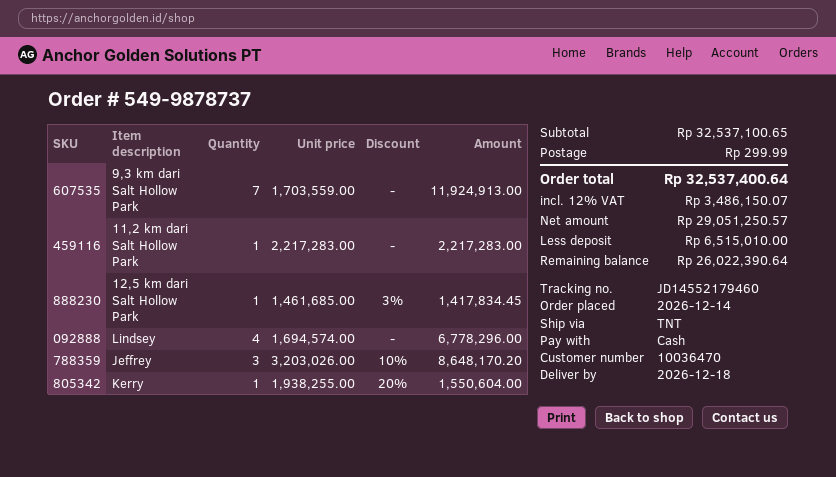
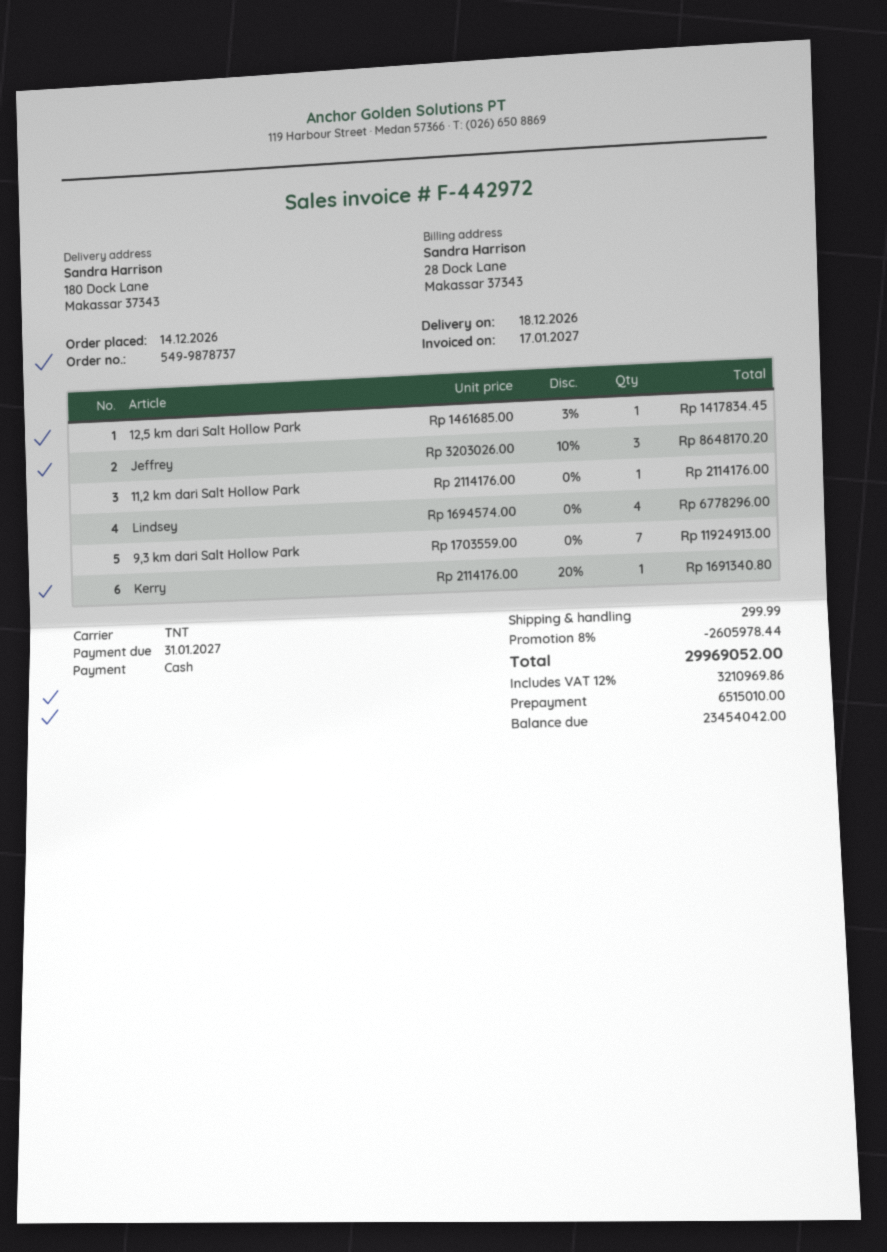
11,2 km dari Salt Hollow Park: 1 x 2217283.00 = 2217283.00 -> 1 x 2114176.00 = 2114176.00
Kerry: 1 x 1938255.00 - 20% = 1550604.00 -> 1 x 2114176.00 - 20% = 1691340.80
discount: none -> 8% = 2605978.44
tax: 12% = 3486150.07 -> 12% = 3210969.86
total: 32537400.64 -> 29969052.00
balance: 26022390.64 -> 23454042.00

